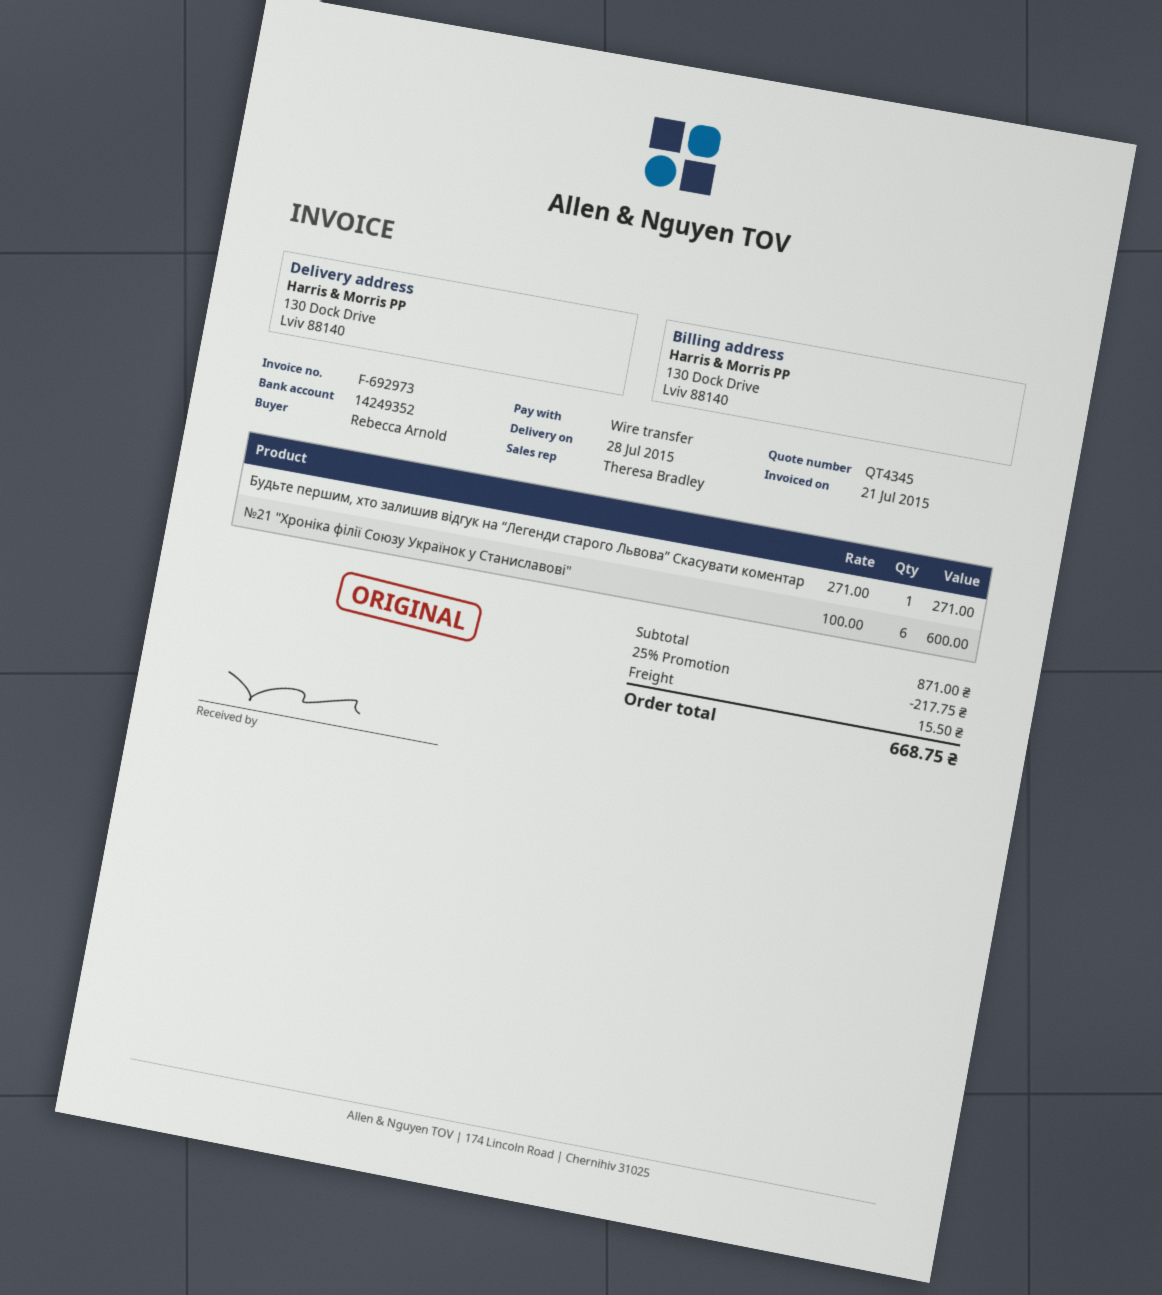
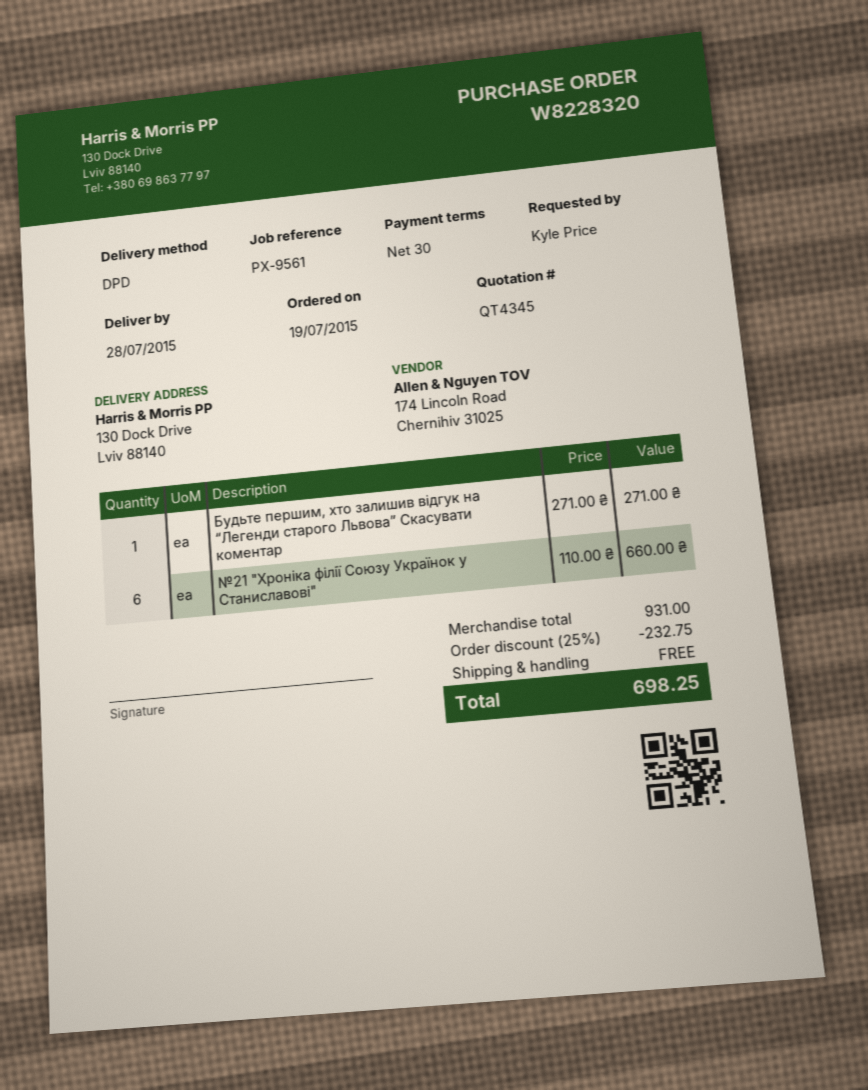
ordered by: Rebecca Arnold -> Kyle Price
№21 "Хроніка філії Союзу Українок у Станиславові": 6 x 100.00 = 600.00 -> 6 x 110.00 = 660.00
subtotal: 871.00 -> 931.00
discount: 25% = 217.75 -> 25% = 232.75
shipping: 15.50 -> 0.00
total: 668.75 -> 698.25

